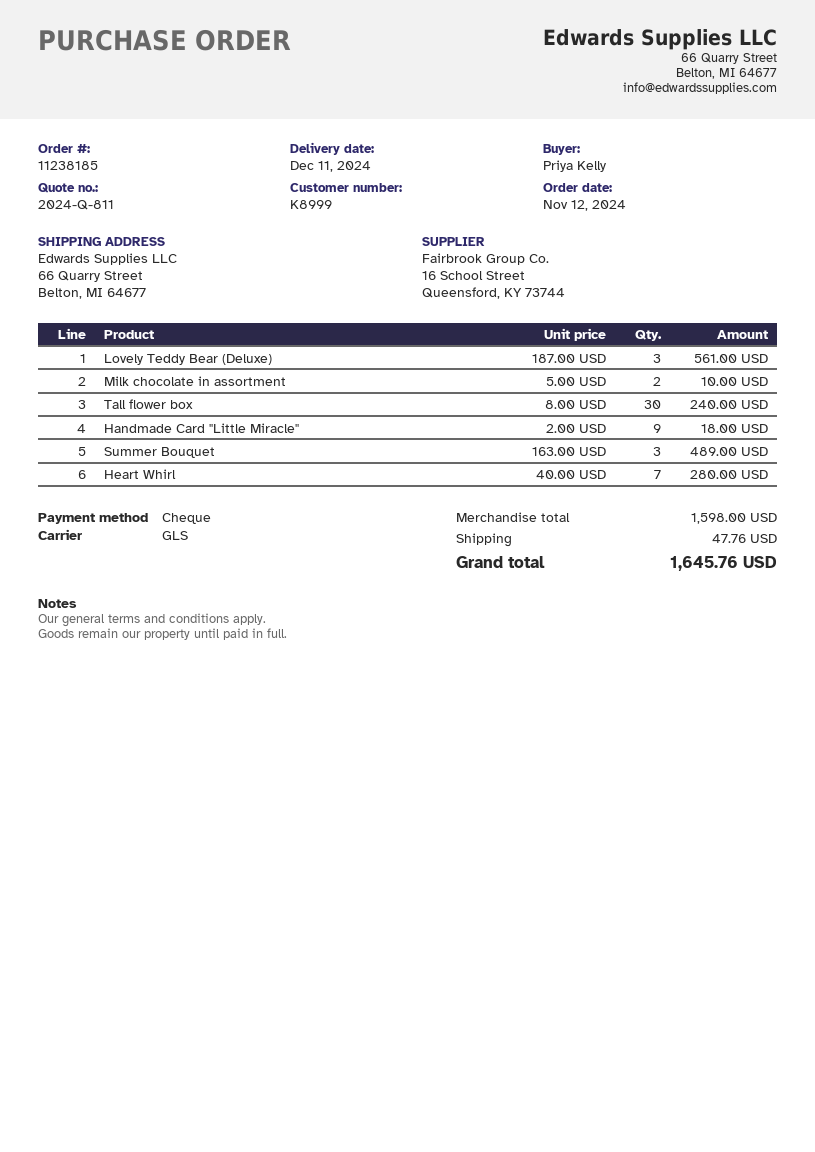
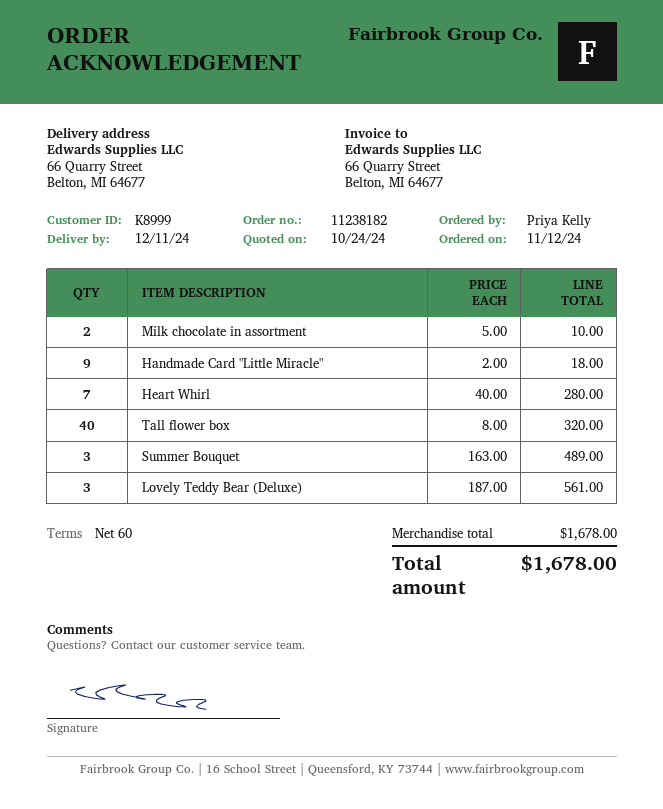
order number: 11238185 -> 11238182
Tall flower box: 30 x 8.00 = 240.00 -> 40 x 8.00 = 320.00
subtotal: 1598.00 -> 1678.00
shipping: 47.76 -> none
total: 1645.76 -> 1678.00

